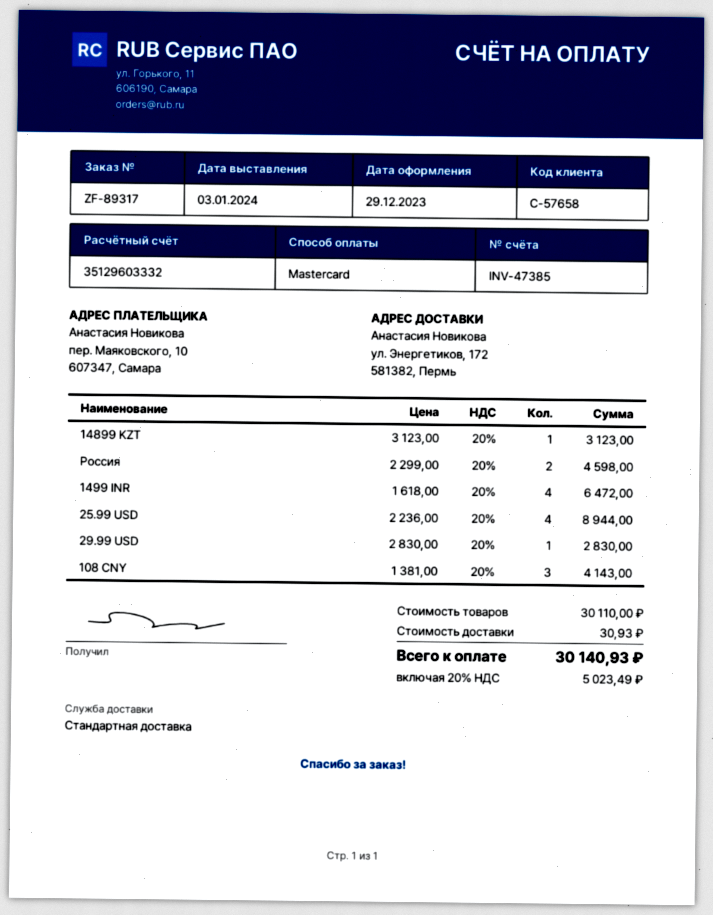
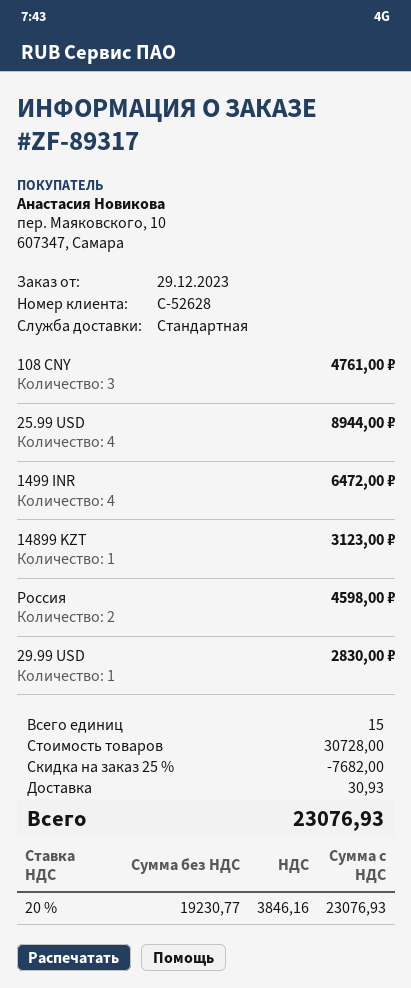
customer number: C-57658 -> C-52628
108 CNY: 3 for 4143.00 -> 3 for 4761.00
subtotal: 30110.00 -> 30728.00
discount: none -> 25% = 7682.00
tax: 20% = 5023.49 -> 20% = 3846.16
total: 30140.93 -> 23076.93

